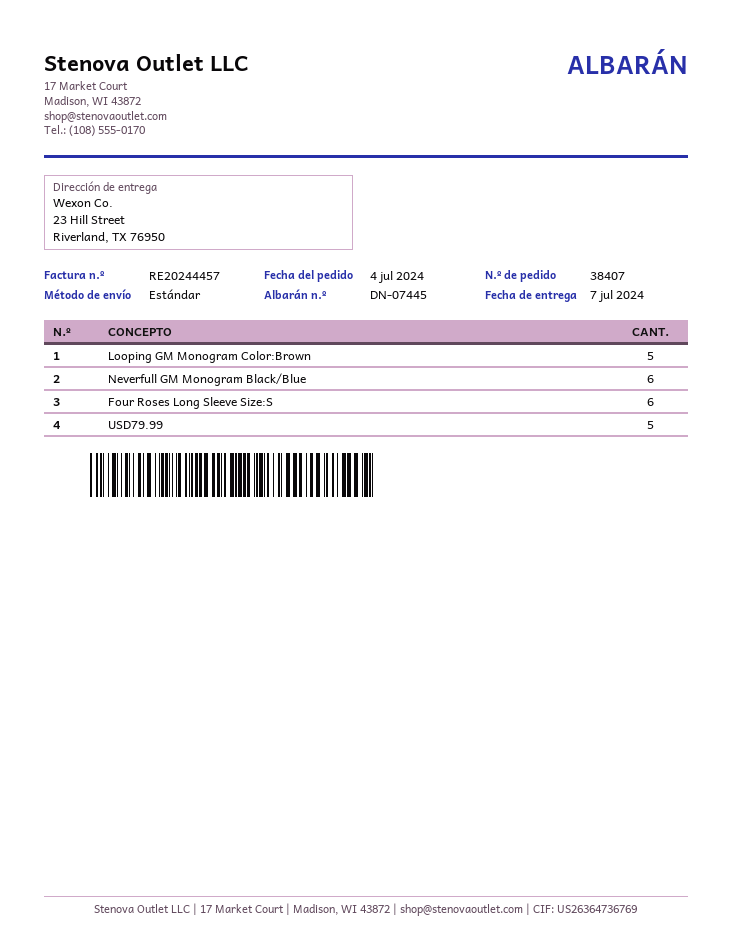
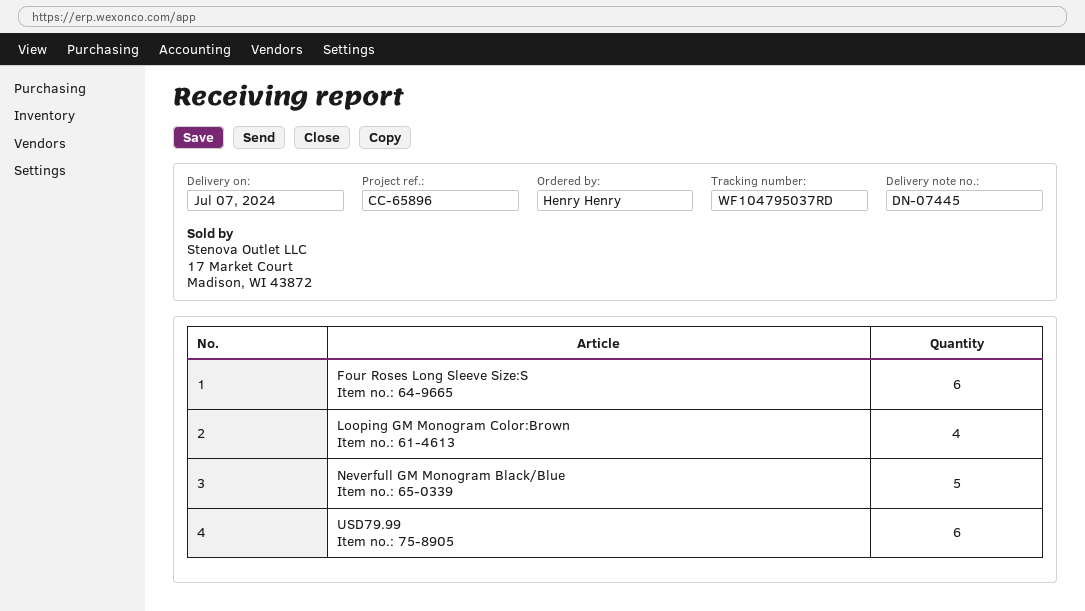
Looping GM Monogram Color:Brown: 5 -> 4
Neverfull GM Monogram Black/Blue: 6 -> 5
USD79.99: 5 -> 6

